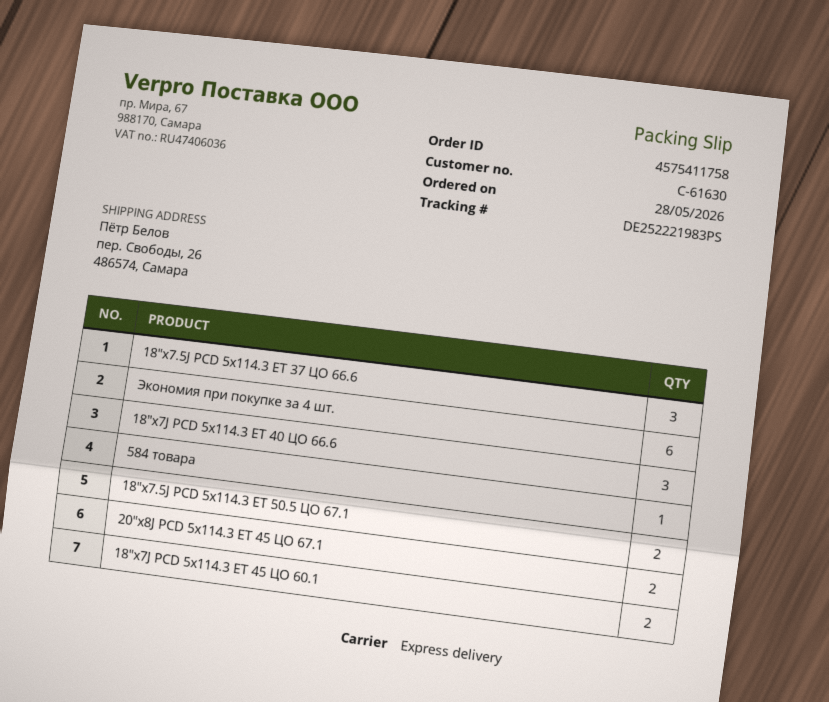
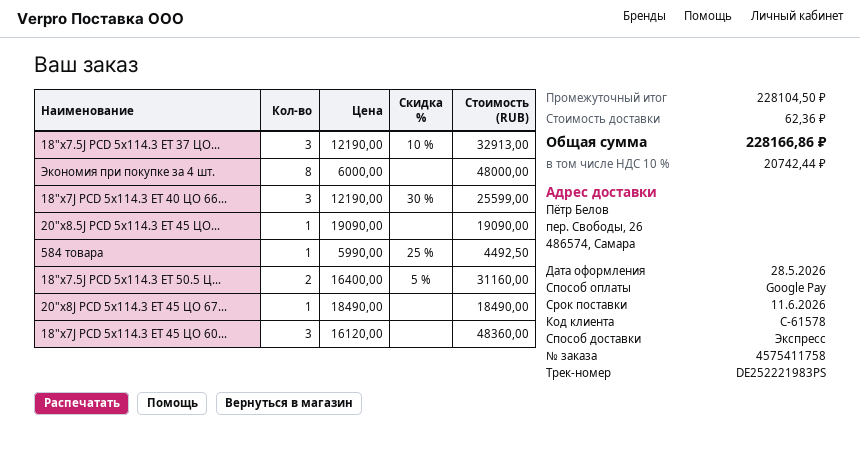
customer number: C-61630 -> C-61578
Экономия при покупке за 4 шт.: 6 -> 8
20"x8J PCD 5x114.3 ЕТ 45 ЦО 67.1: 2 -> 1
18"x7J PCD 5x114.3 ЕТ 45 ЦО 60.1: 2 -> 3
20"x8.5J PCD 5x114.3 ЕТ 45 ЦО...: none -> 1

